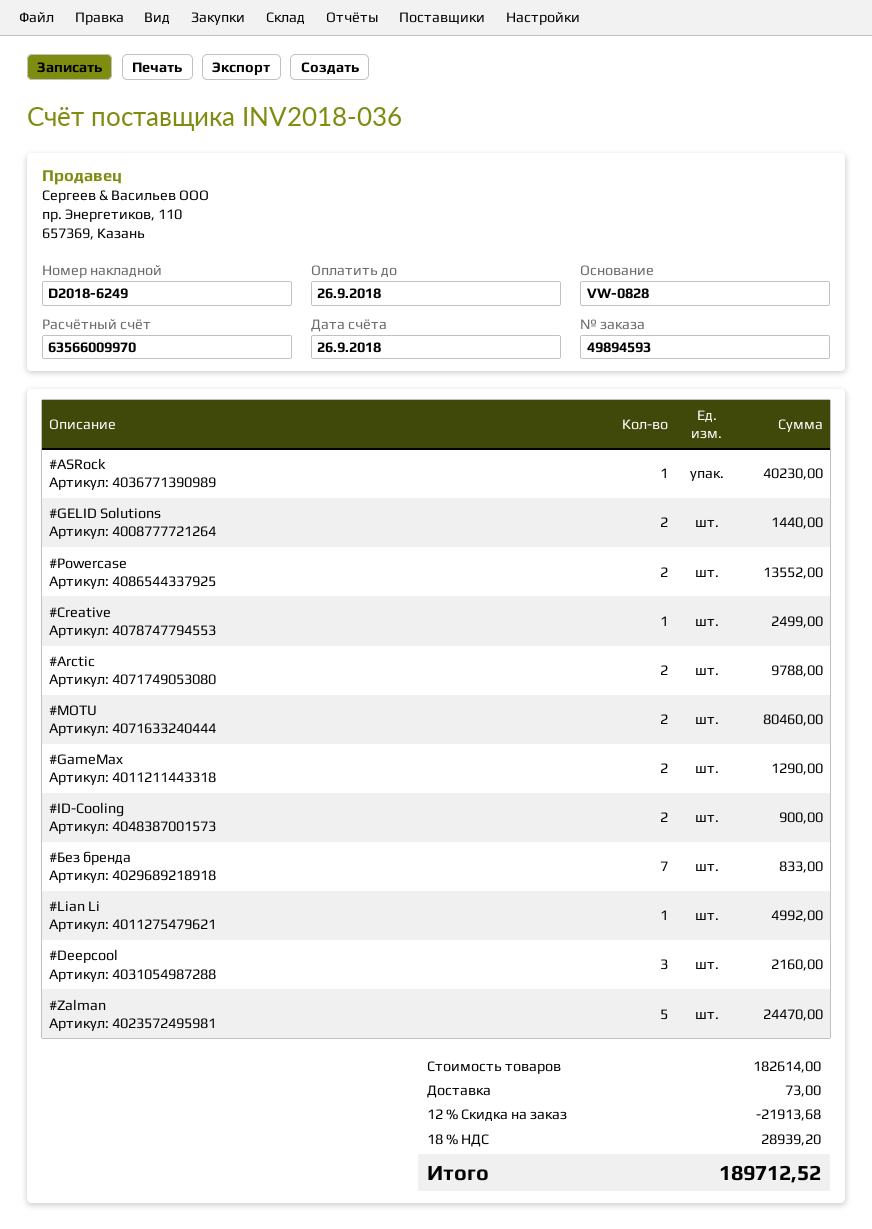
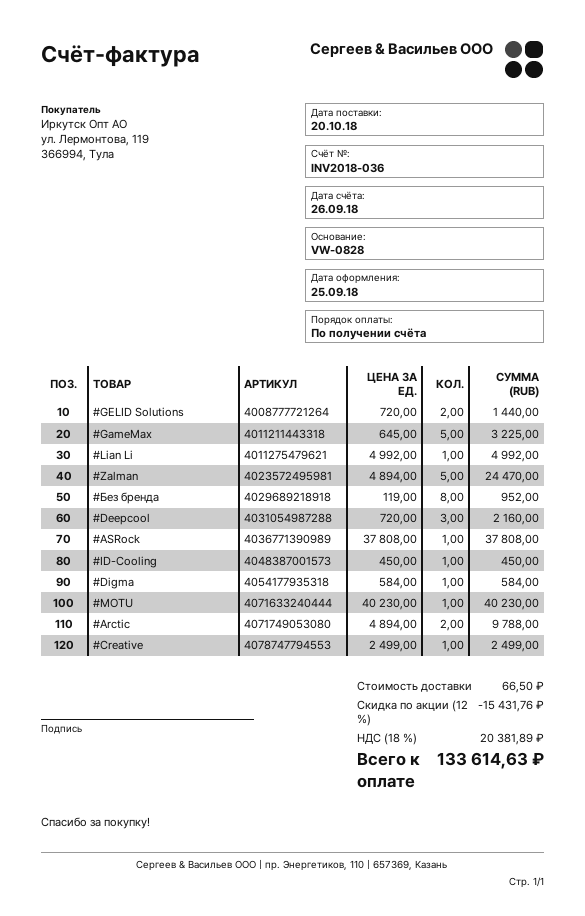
#ASRock: 1 for 40230.00 -> 1 for 37808.00
#Powercase: 2 for 13552.00 -> none
#MOTU: 2 for 80460.00 -> 1 for 40230.00
#GameMax: 2 for 1290.00 -> 5 for 3225.00
#ID-Cooling: 2 for 900.00 -> 1 for 450.00
#Без бренда: 7 for 833.00 -> 8 for 952.00
#Digma: none -> 1 for 584.00
discount: 12% = 21913.68 -> 12% = 15431.76
shipping: 73.00 -> 66.50
tax: 18% = 28939.20 -> 18% = 20381.89
total: 189712.52 -> 133614.63

